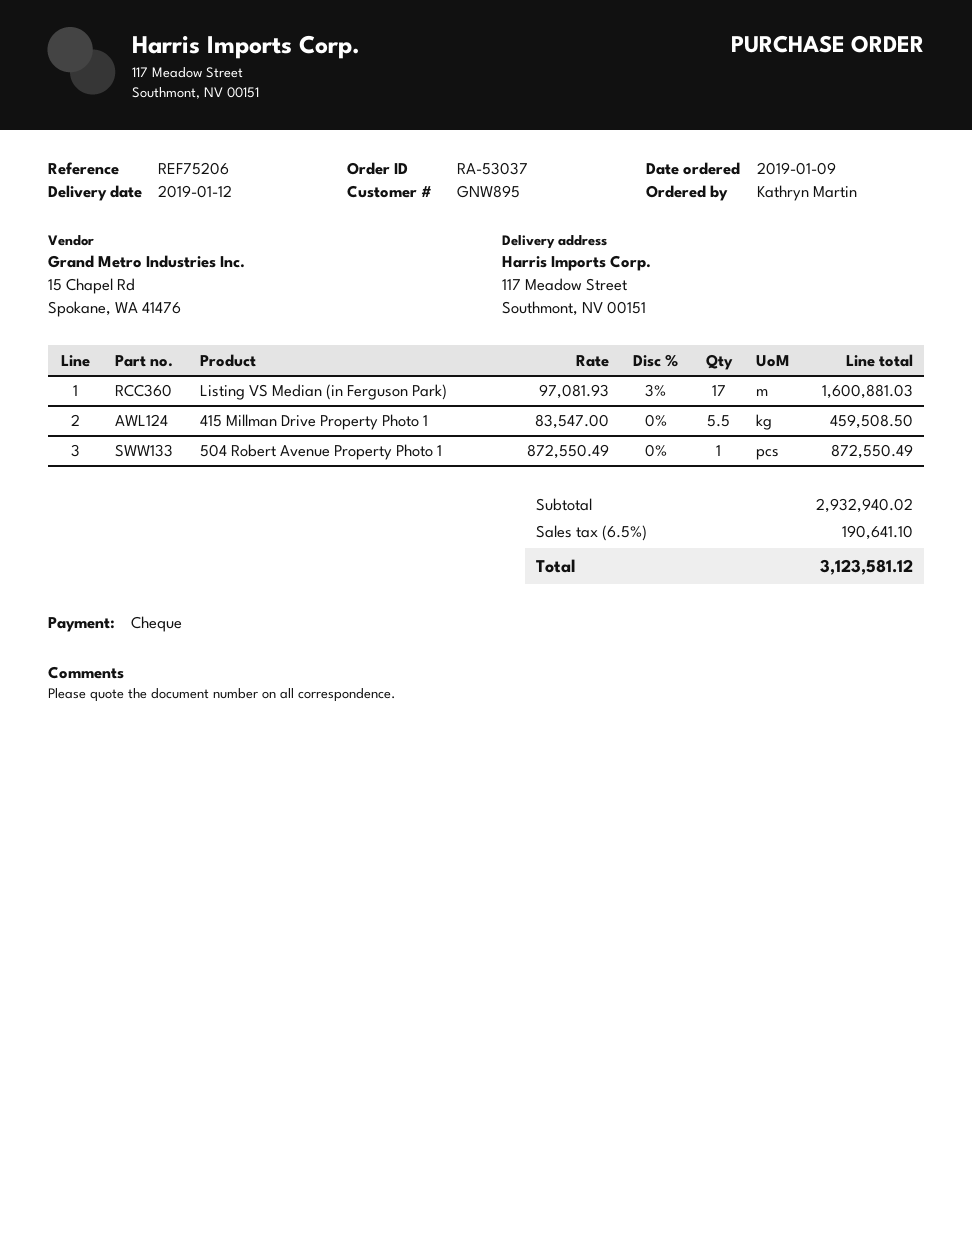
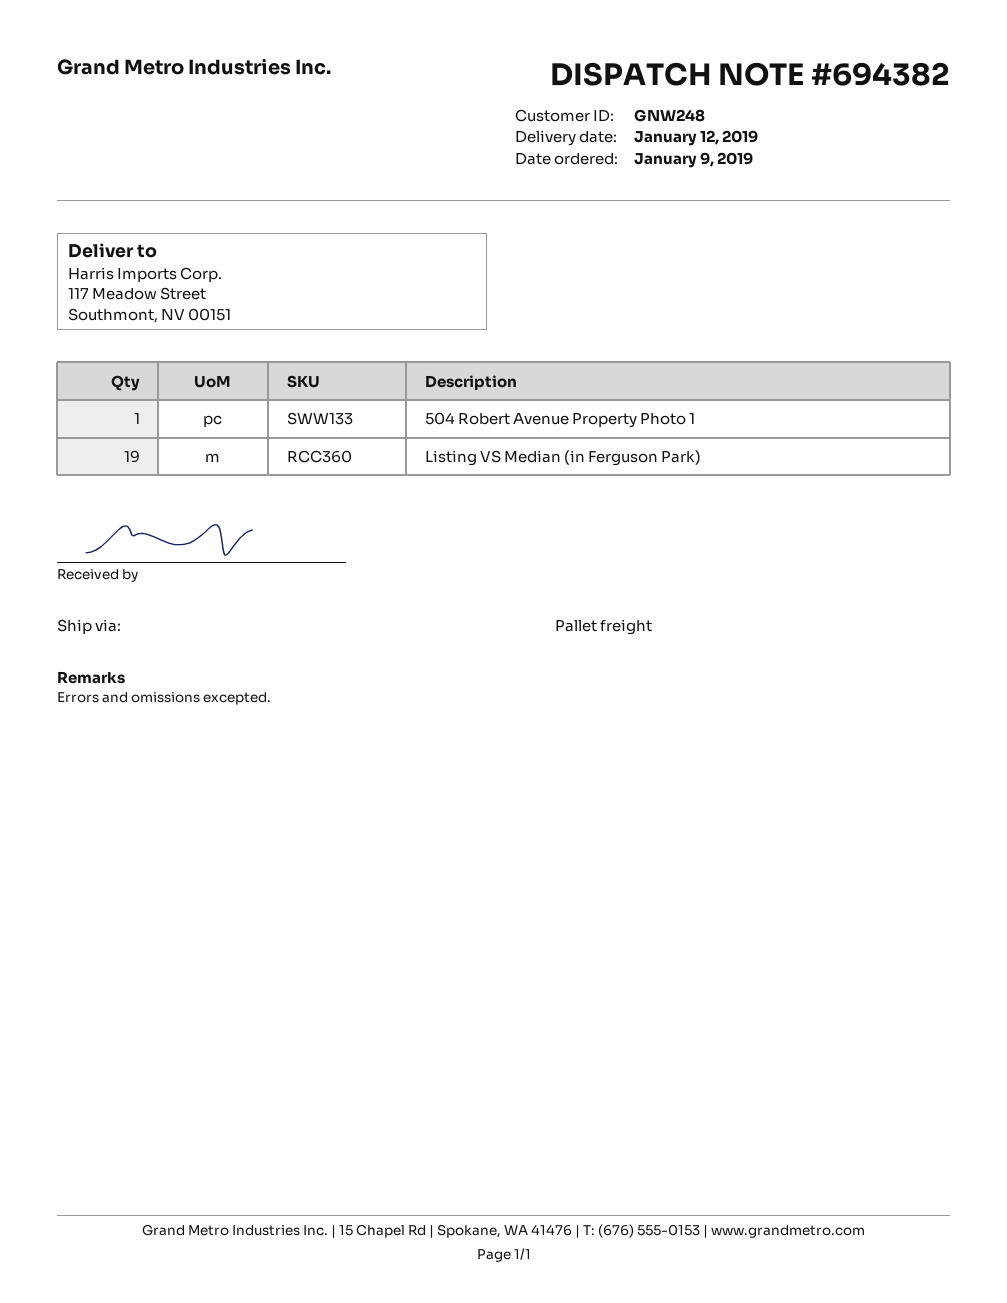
customer number: GNW895 -> GNW248
Listing VS Median (in Ferguson Park): 17 -> 19
415 Millman Drive Property Photo 1: 5.5 -> none

